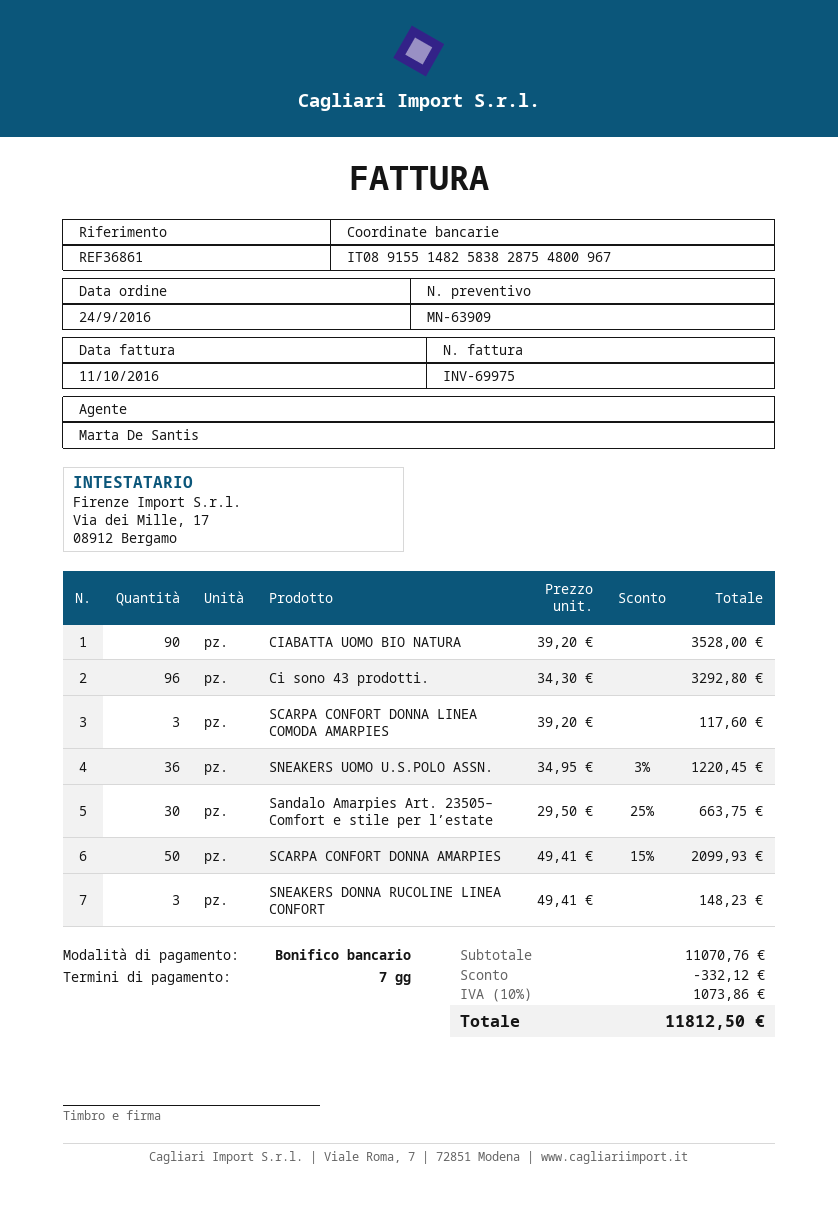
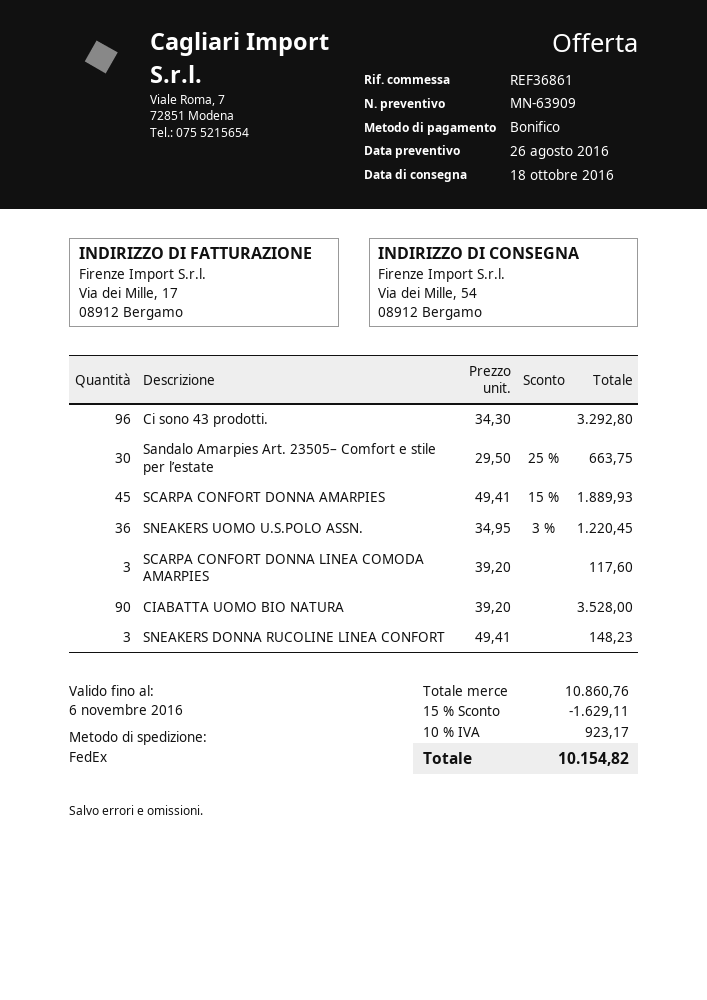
SCARPA CONFORT DONNA AMARPIES: 50 x 49.41 - 15% = 2099.93 -> 45 x 49.41 - 15% = 1889.93
subtotal: 11070.76 -> 10860.76
discount: 332.12 -> 1629.11
tax: 10% = 1073.86 -> 10% = 923.17
total: 11812.50 -> 10154.82

